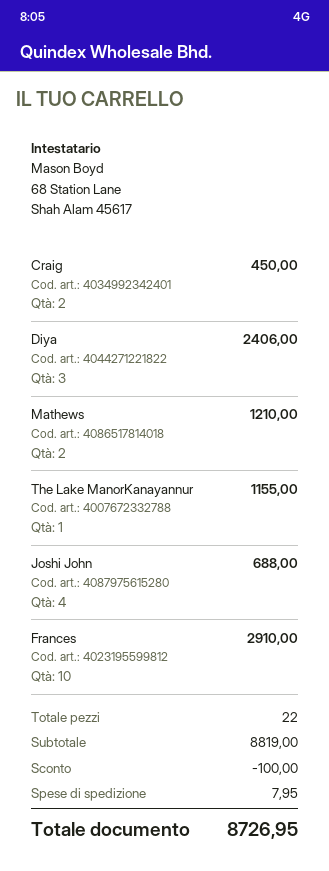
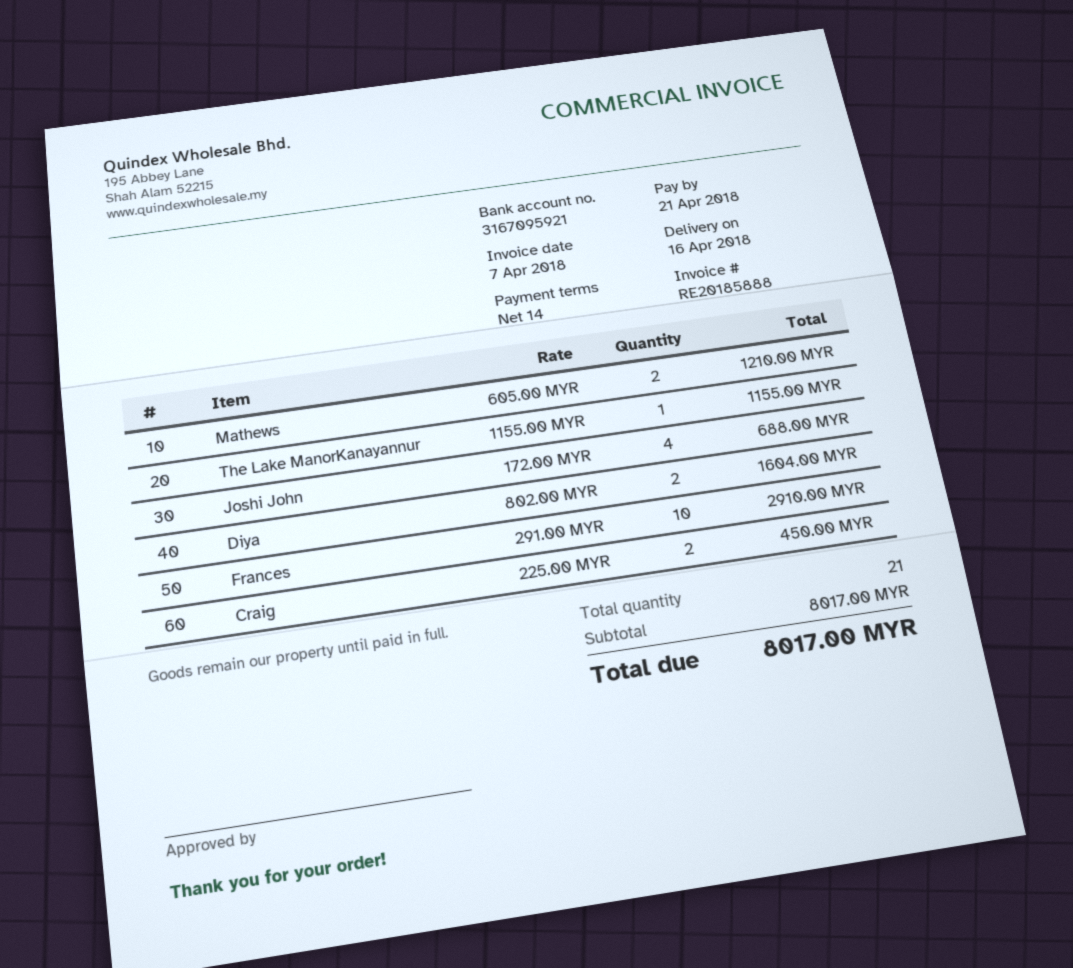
Diya: 3 for 2406.00 -> 2 for 1604.00
total quantity: 22 -> 21
subtotal: 8819.00 -> 8017.00
discount: 100.00 -> none
shipping: 7.95 -> none
total: 8726.95 -> 8017.00

